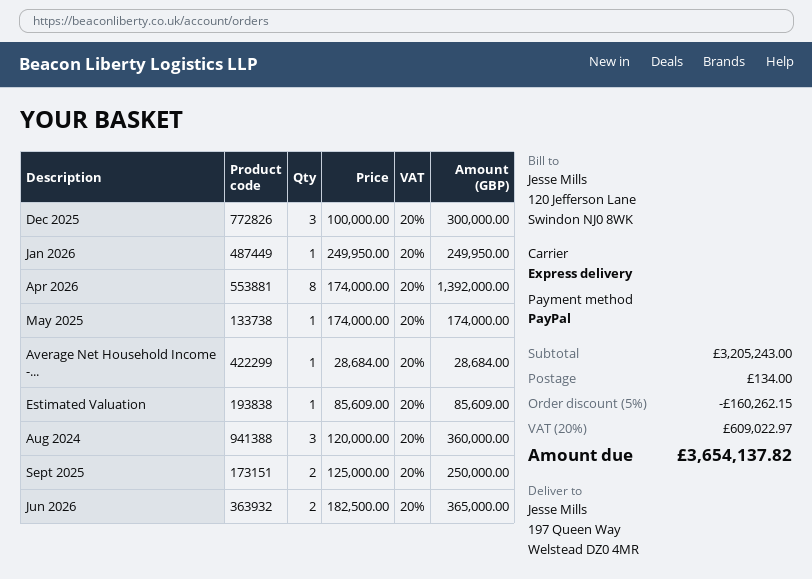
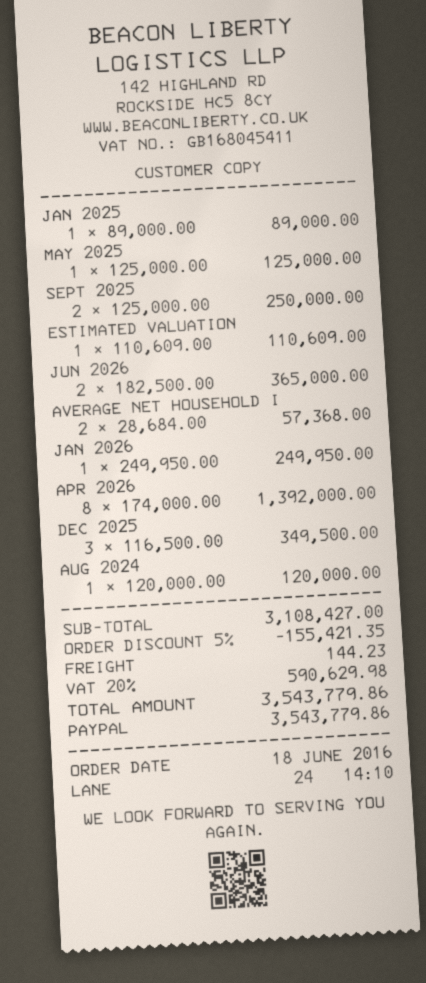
Dec 2025: 3 x 100000.00 = 300000.00 -> 3 x 116500.00 = 349500.00
May 2025: 1 x 174000.00 = 174000.00 -> 1 x 125000.00 = 125000.00
Average Net Household Income -...: 1 x 28684.00 = 28684.00 -> 2 x 28684.00 = 57368.00
Estimated Valuation: 1 x 85609.00 = 85609.00 -> 1 x 110609.00 = 110609.00
Aug 2024: 3 x 120000.00 = 360000.00 -> 1 x 120000.00 = 120000.00
JAN 2025: none -> 1 x 89000.00 = 89000.00
subtotal: 3205243.00 -> 3108427.00
discount: 5% = 160262.15 -> 5% = 155421.35
shipping: 134.00 -> 144.23
tax: 20% = 609022.97 -> 20% = 590629.98
total: 3654137.82 -> 3543779.86

